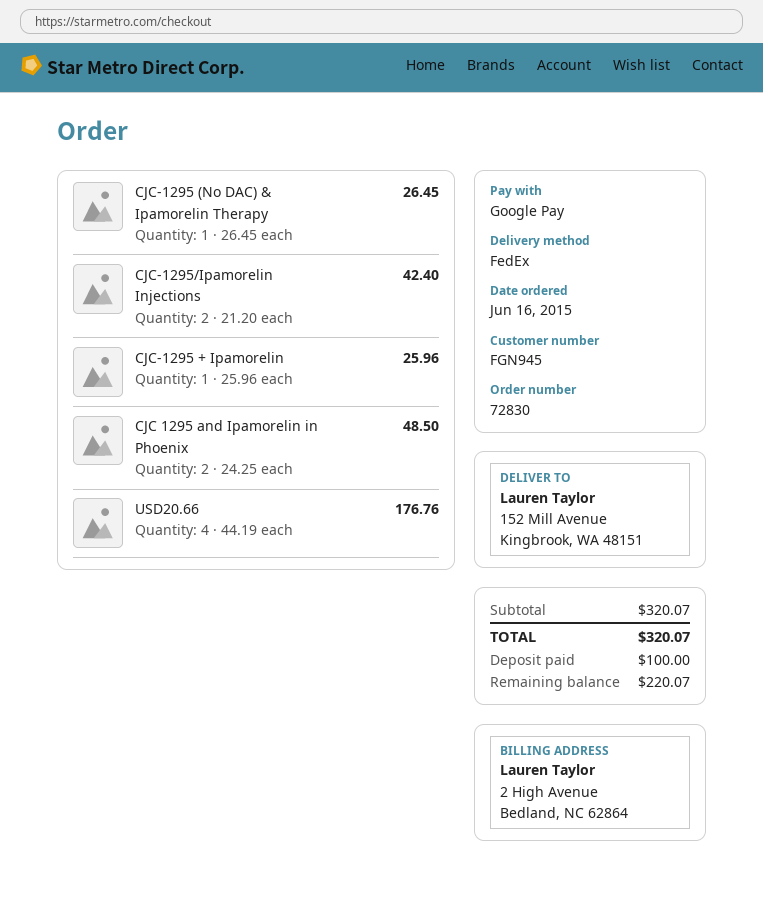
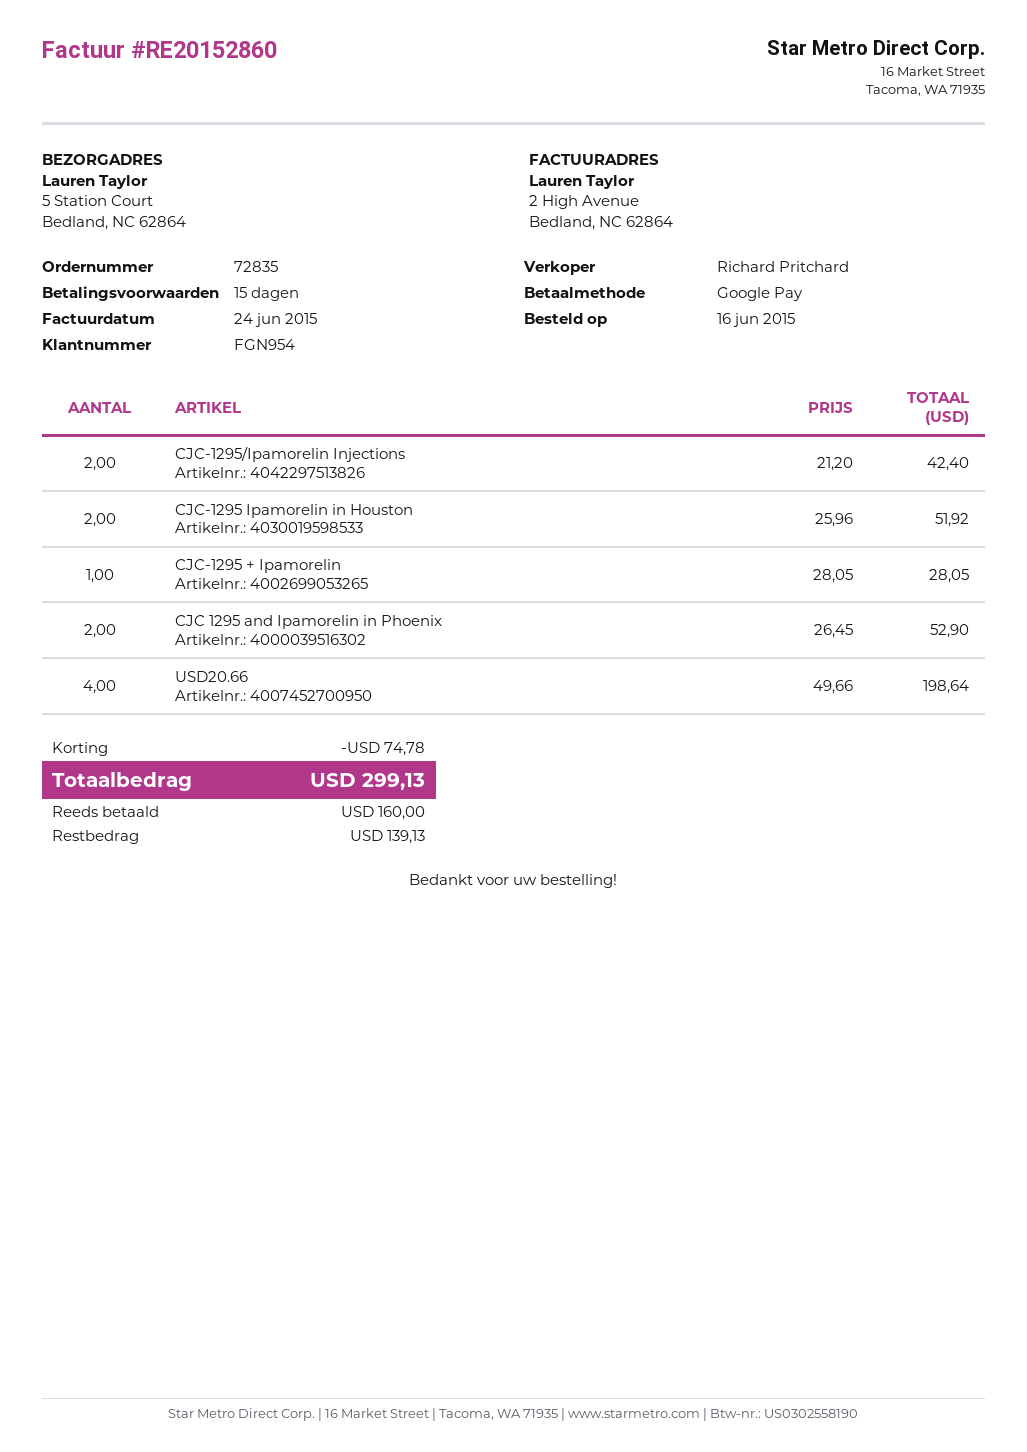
order number: 72830 -> 72835
customer number: FGN945 -> FGN954
ship to: 152 Mill Avenue, Kingbrook, WA 48151 -> 5 Station Court, Bedland, NC 62864
CJC-1295 (No DAC) & Ipamorelin Therapy: 1 x 26.45 = 26.45 -> none
CJC-1295 + Ipamorelin: 1 x 25.96 = 25.96 -> 1 x 28.05 = 28.05
CJC 1295 and Ipamorelin in Phoenix: 2 x 24.25 = 48.50 -> 2 x 26.45 = 52.90
USD20.66: 4 x 44.19 = 176.76 -> 4 x 49.66 = 198.64
CJC-1295 Ipamorelin in Houston: none -> 2 x 25.96 = 51.92
discount: none -> 74.78
total: 320.07 -> 299.13
deposit: 100.00 -> 160.00
balance: 220.07 -> 139.13

